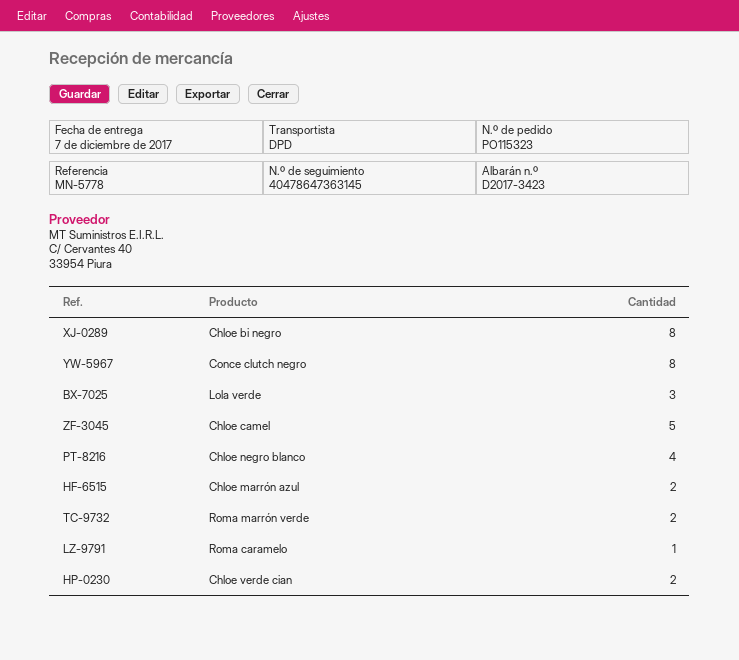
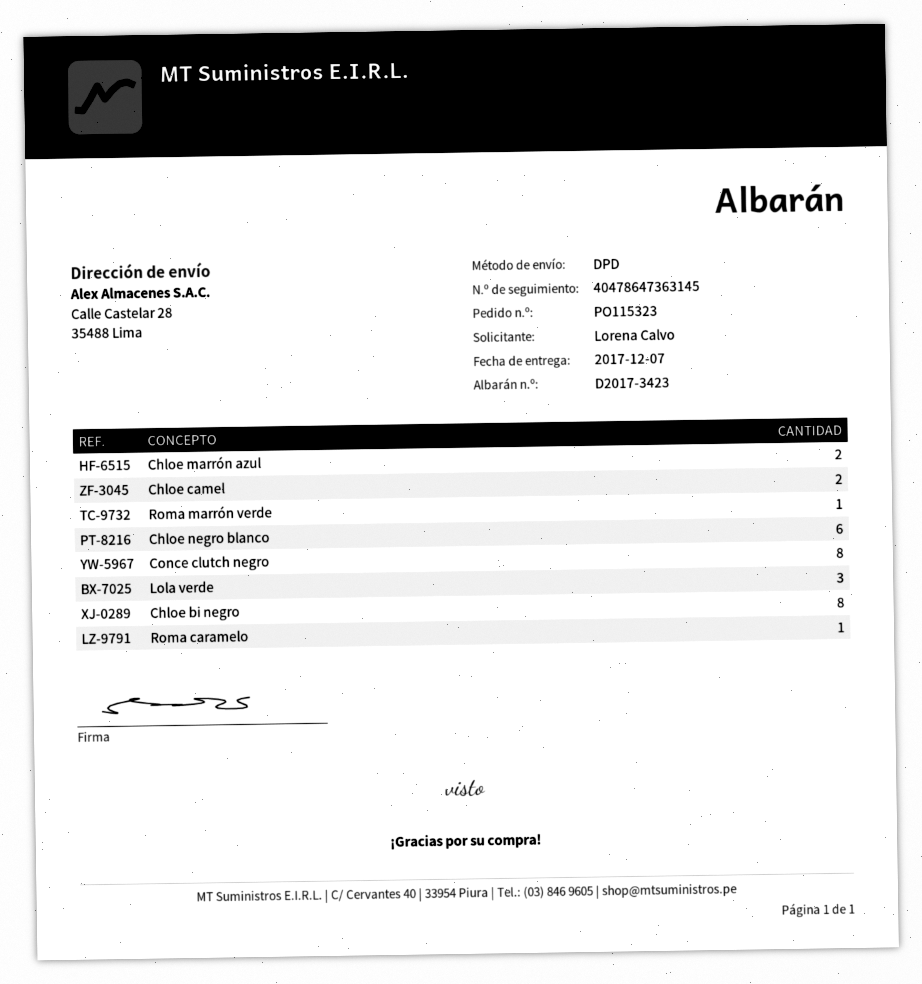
Chloe camel: 5 -> 2
Chloe negro blanco: 4 -> 6
Roma marrón verde: 2 -> 1
Chloe verde cian: 2 -> none

